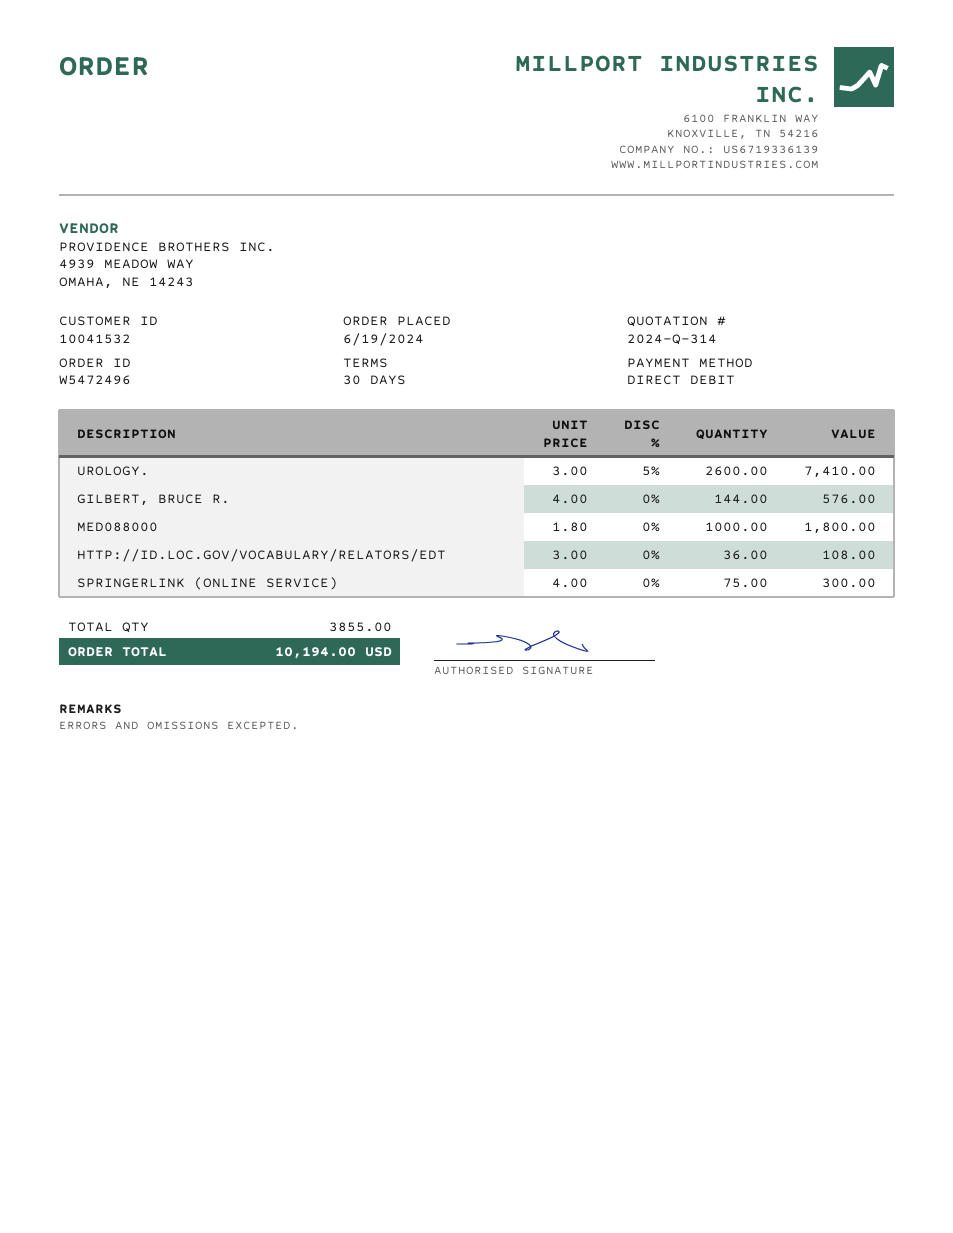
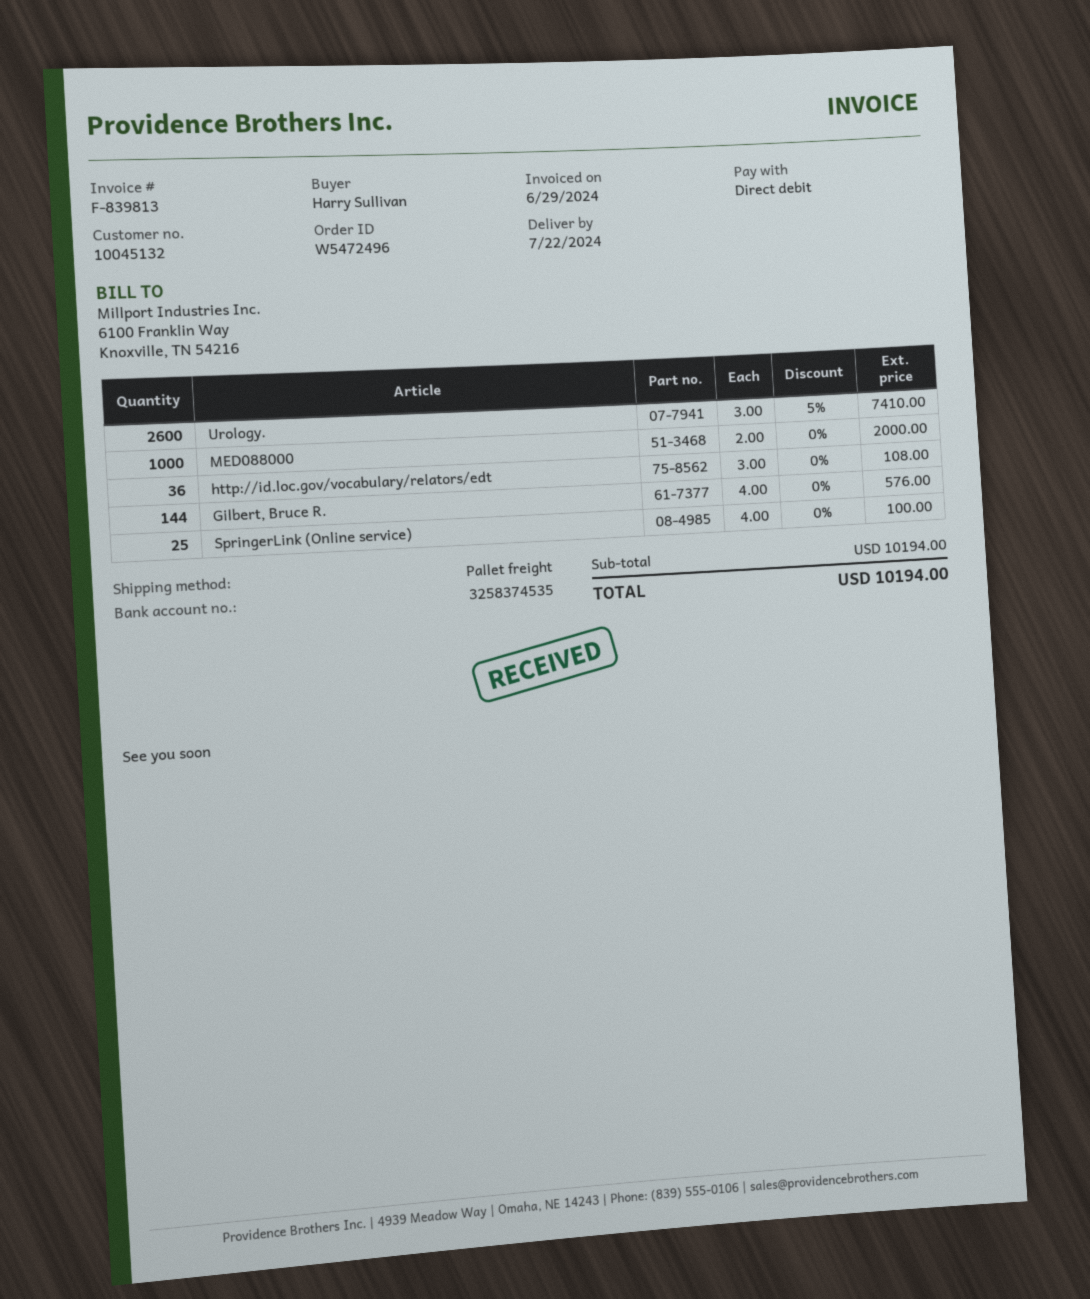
customer number: 10041532 -> 10045132
MED088000: 1000 x 1.80 = 1800.00 -> 1000 x 2.00 = 2000.00
SPRINGERLINK (ONLINE SERVICE): 75 x 4.00 = 300.00 -> 25 x 4.00 = 100.00

